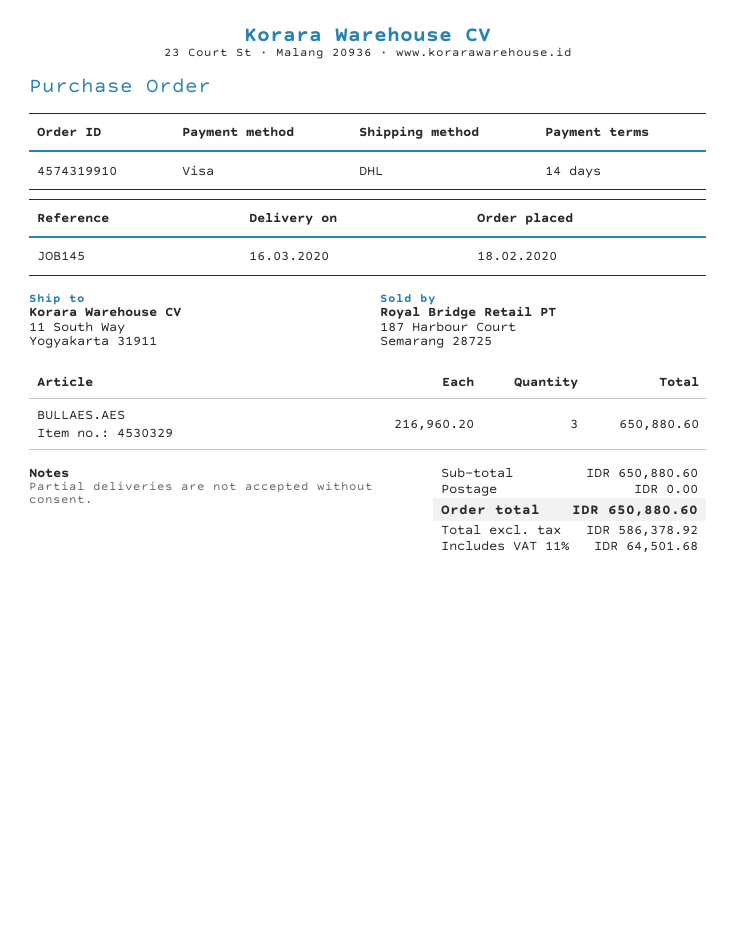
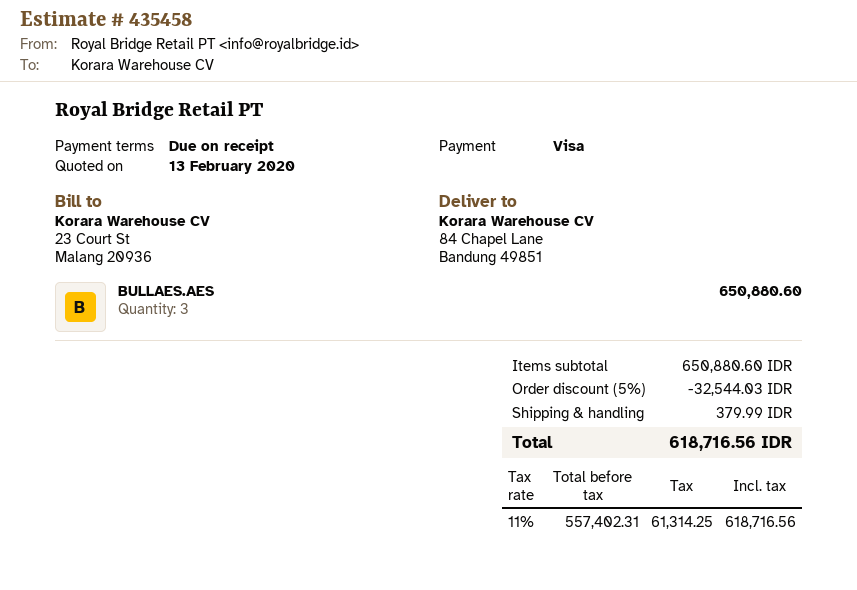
payment terms: 14 days -> on receipt
ship to: 11 South Way, Yogyakarta 31911 -> 84 Chapel Lane, Bandung 49851
discount: none -> 5% = 32544.03
shipping: 0.00 -> 379.99
net: 586378.92 -> 557402.31
tax: 11% = 64501.68 -> 11% = 61314.25
total: 650880.60 -> 618716.56

